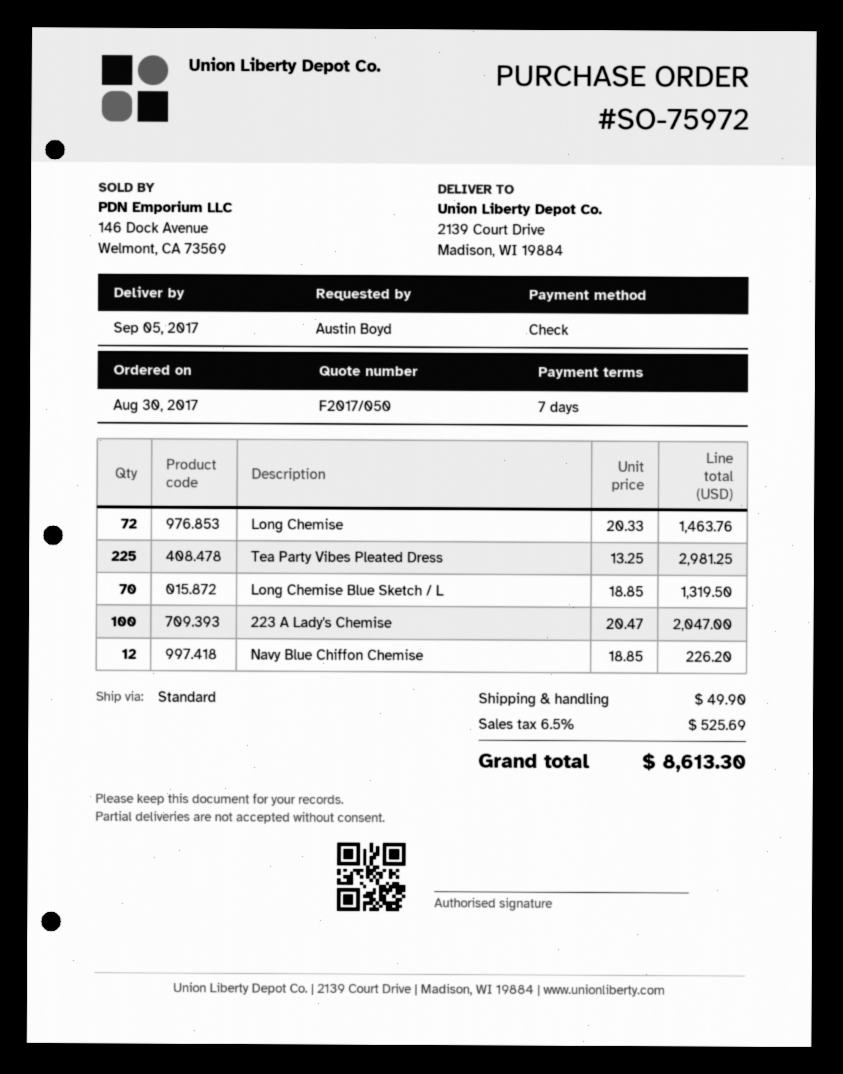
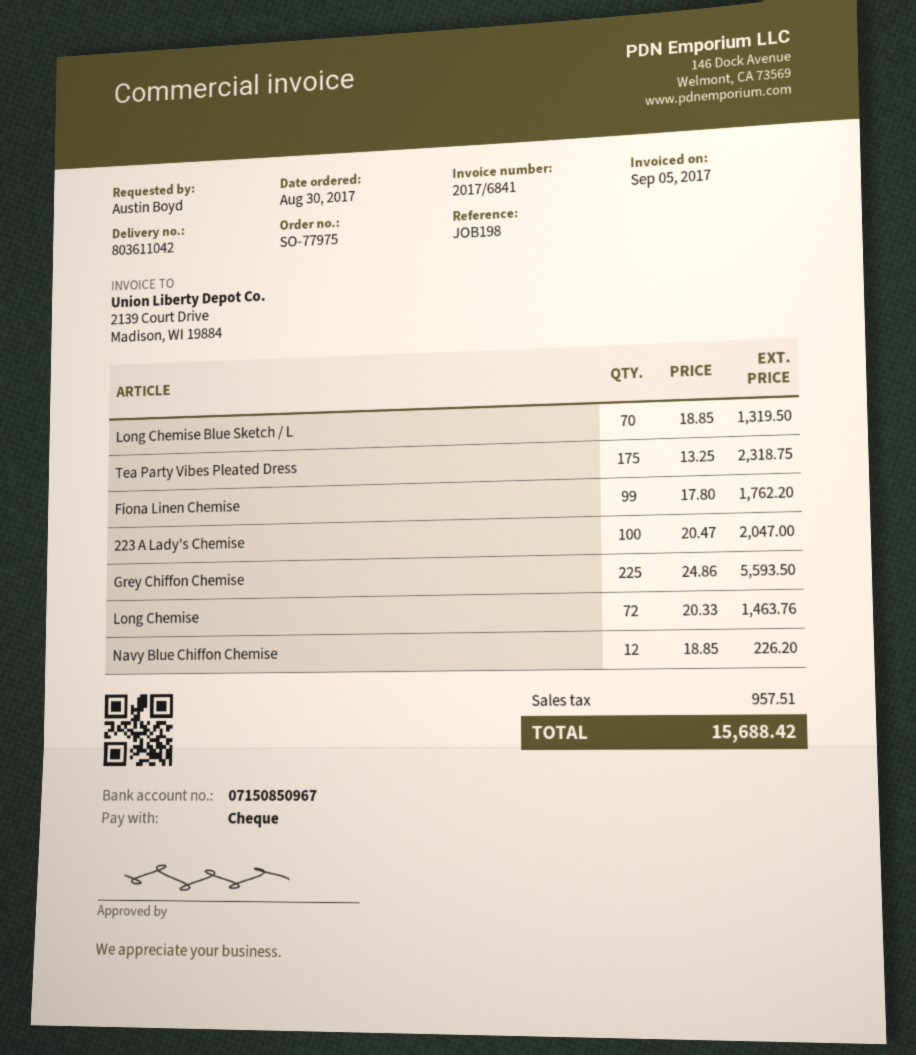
order number: SO-75972 -> SO-77975
Tea Party Vibes Pleated Dress: 225 x 13.25 = 2981.25 -> 175 x 13.25 = 2318.75
Fiona Linen Chemise: none -> 99 x 17.80 = 1762.20
Grey Chiffon Chemise: none -> 225 x 24.86 = 5593.50
shipping: 49.90 -> none
tax: 525.69 -> 957.51
total: 8613.30 -> 15688.42

